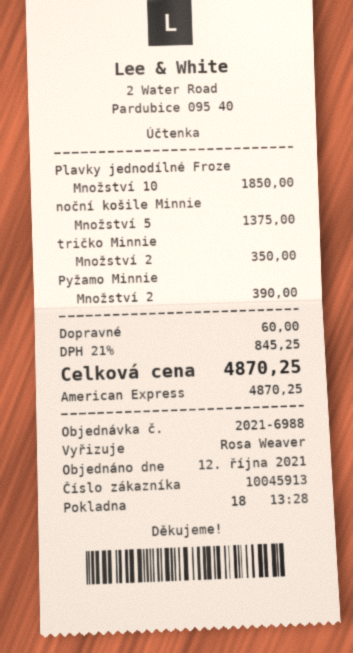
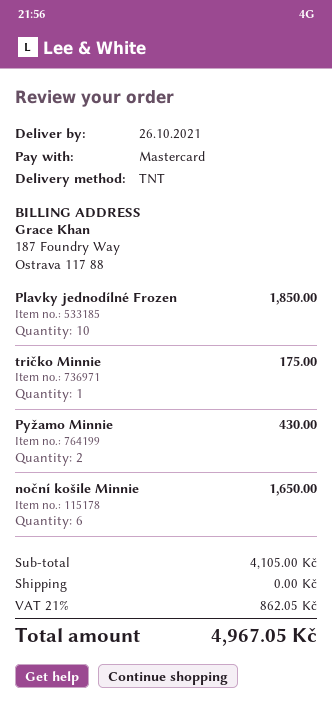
payment method: American Express -> Mastercard
noční košile Minnie: 5 for 1375.00 -> 6 for 1650.00
tričko Minnie: 2 for 350.00 -> 1 for 175.00
Pyžamo Minnie: 2 for 390.00 -> 2 for 430.00
shipping: 60.00 -> 0.00
tax: 21% = 845.25 -> 21% = 862.05
total: 4870.25 -> 4967.05

